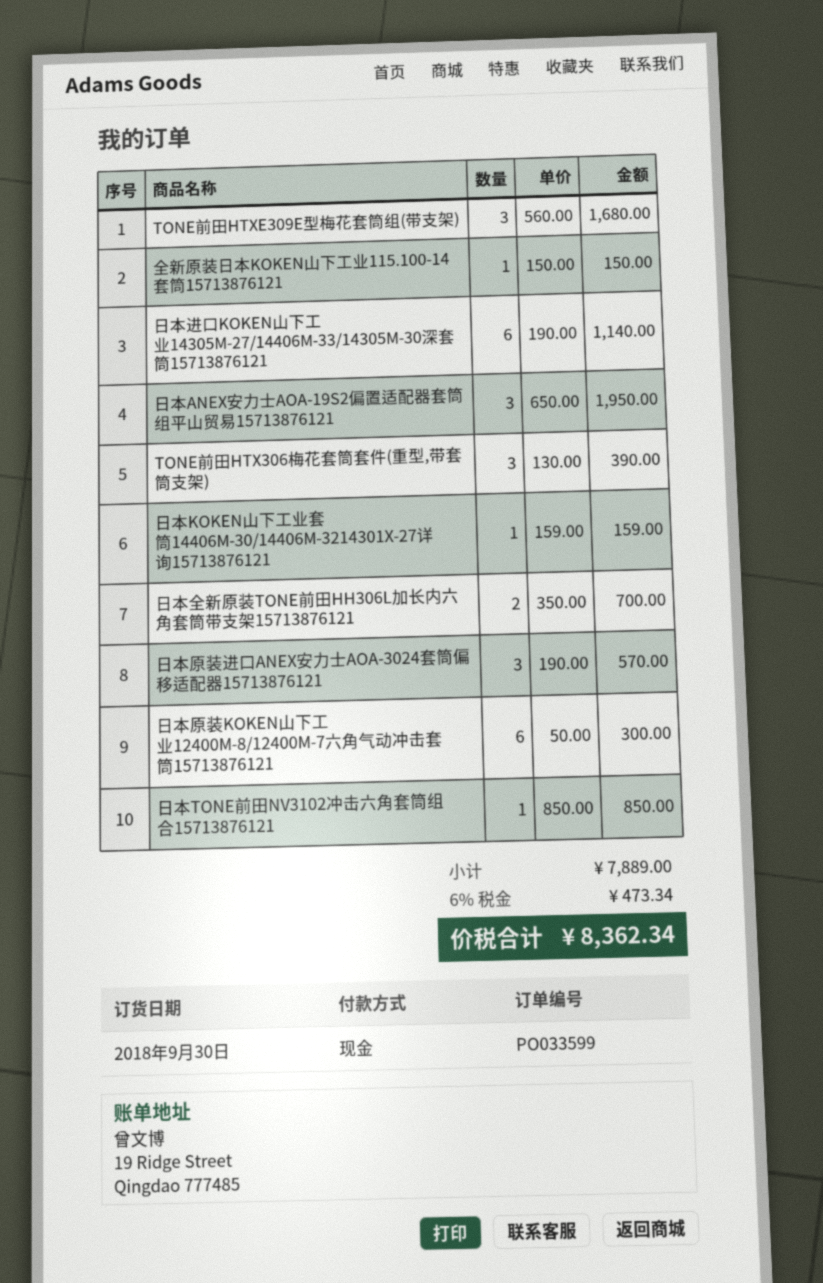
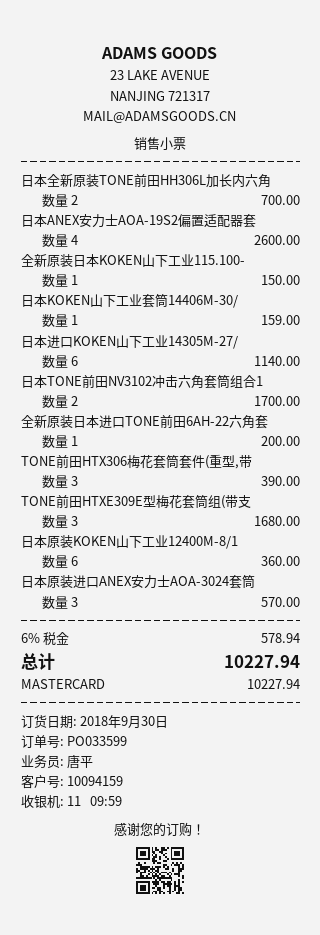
payment method: cash -> Mastercard
日本ANEX安力士AOA-19S2偏置适配器套筒组平山贸易15713876121: 3 for 1950.00 -> 4 for 2600.00
日本原装KOKEN山下工业12400M-8/12400M-7六角气动冲击套筒15713876121: 6 for 300.00 -> 6 for 360.00
日本TONE前田NV3102冲击六角套筒组合15713876121: 1 for 850.00 -> 2 for 1700.00
全新原装日本进口TONE前田6AH-22六角套: none -> 1 for 200.00
tax: 6% = 473.34 -> 6% = 578.94
total: 8362.34 -> 10227.94

